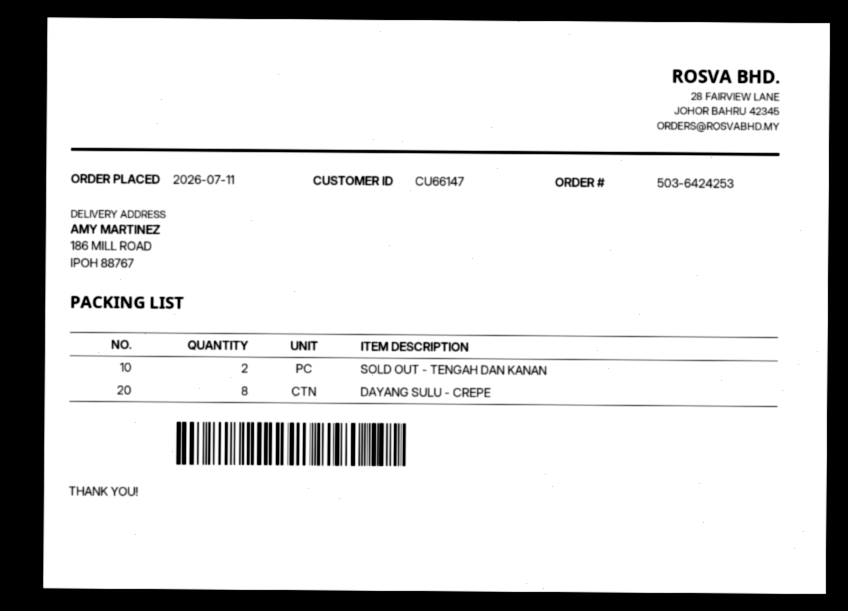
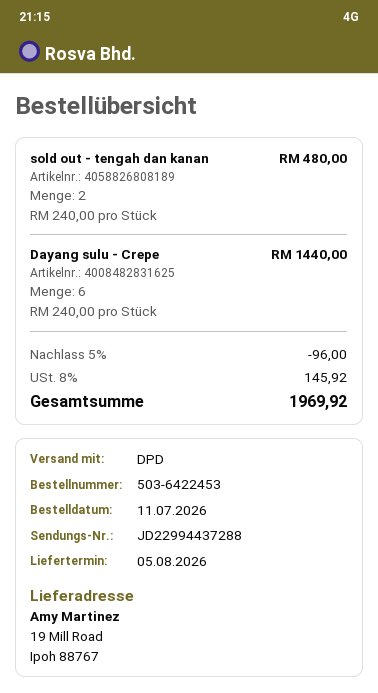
order number: 503-6424253 -> 503-6422453
ship to: 186 MILL ROAD, IPOH 88767 -> 19 Mill Road, Ipoh 88767
DAYANG SULU - CREPE: 8 -> 6

